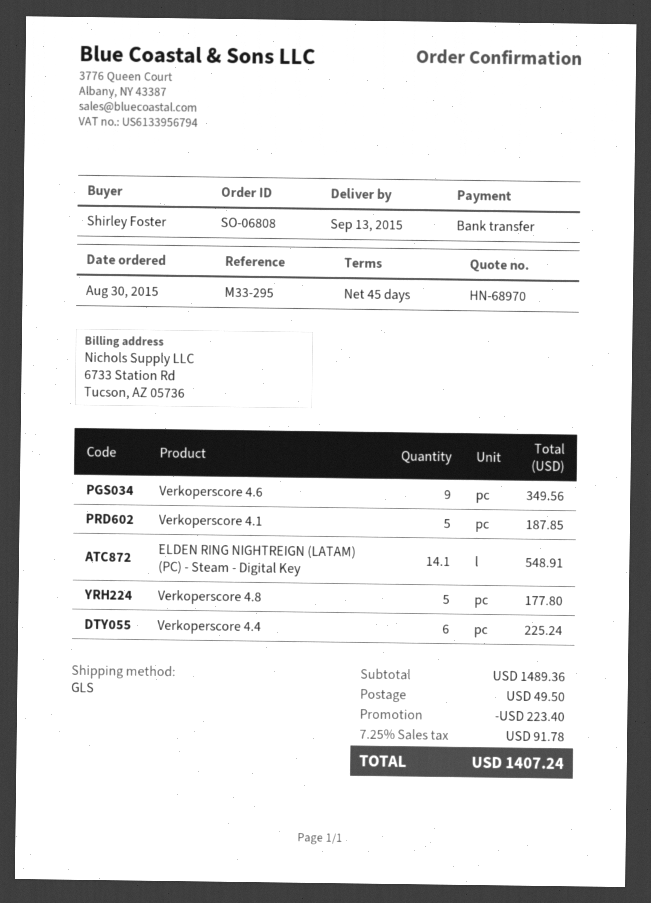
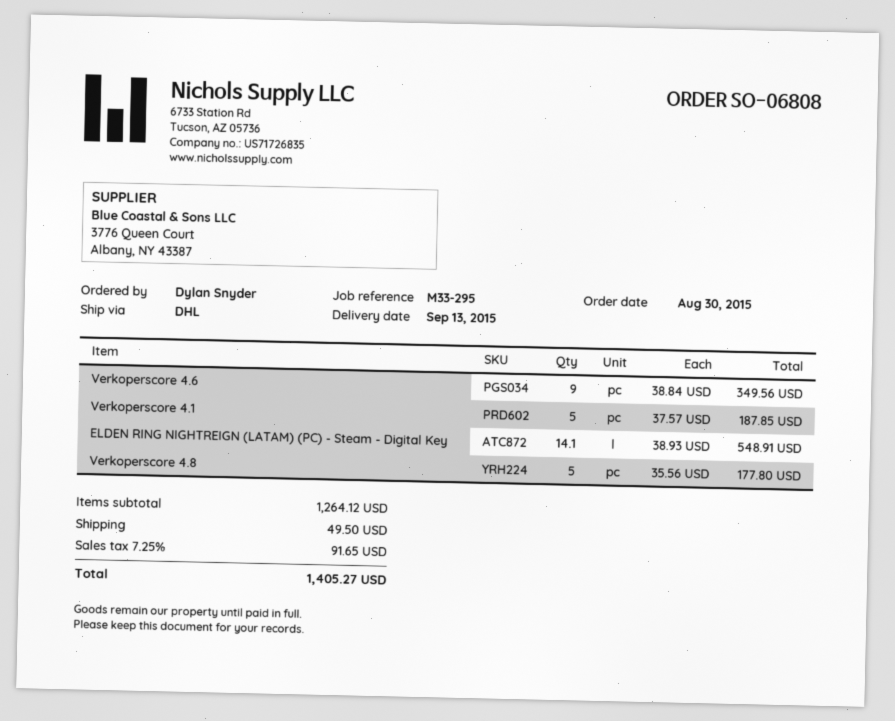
ordered by: Shirley Foster -> Dylan Snyder
shipping method: GLS -> DHL
Verkoperscore 4.4: 6 for 225.24 -> none
subtotal: 1489.36 -> 1264.12
discount: 223.40 -> none
tax: 7.25% = 91.78 -> 7.25% = 91.65
total: 1407.24 -> 1405.27

